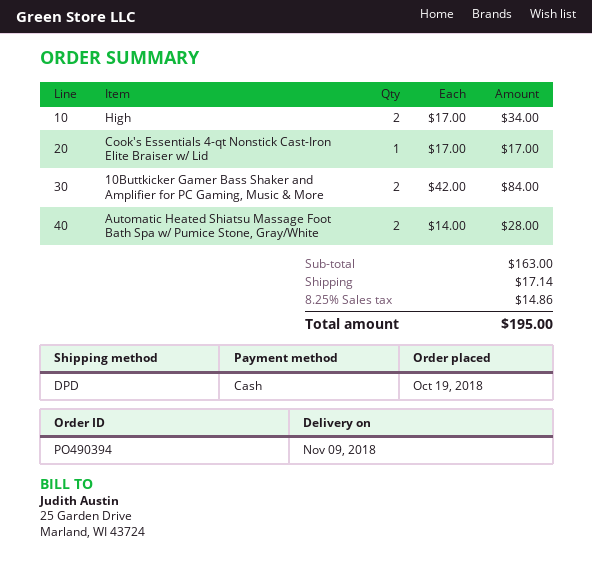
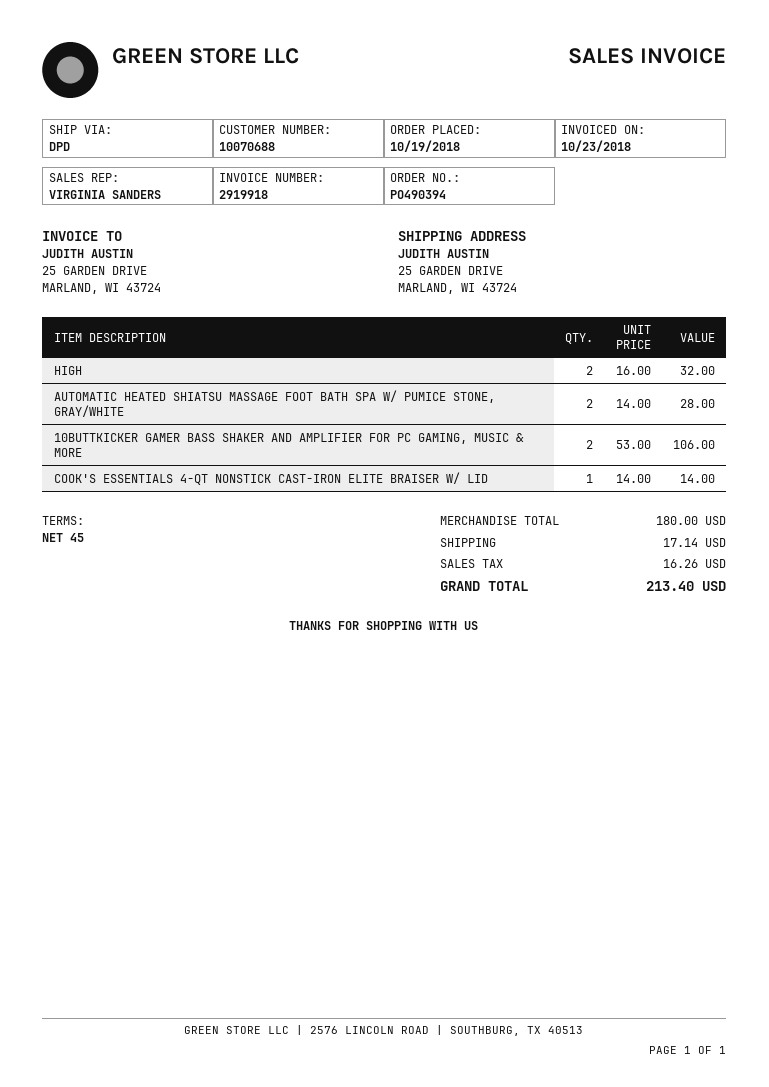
High: 2 x 17.00 = 34.00 -> 2 x 16.00 = 32.00
Cook's Essentials 4-qt Nonstick Cast-Iron Elite Braiser w/ Lid: 1 x 17.00 = 17.00 -> 1 x 14.00 = 14.00
10Buttkicker Gamer Bass Shaker and Amplifier for PC Gaming, Music & More: 2 x 42.00 = 84.00 -> 2 x 53.00 = 106.00
subtotal: 163.00 -> 180.00
tax: 14.86 -> 16.26
total: 195.00 -> 213.40

